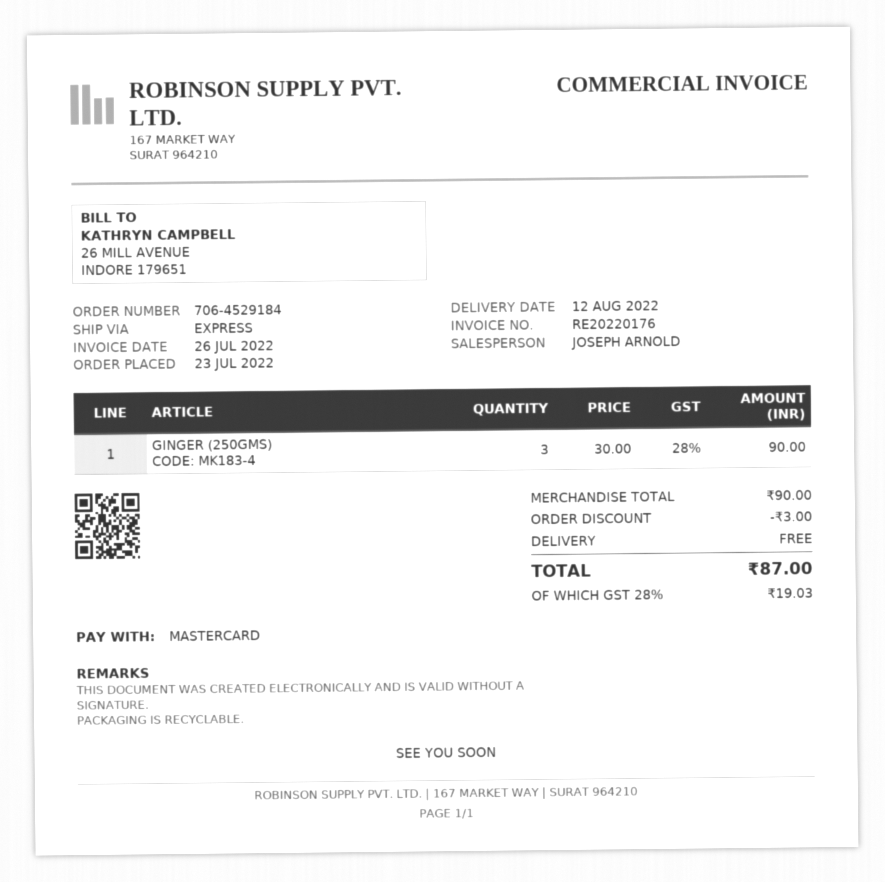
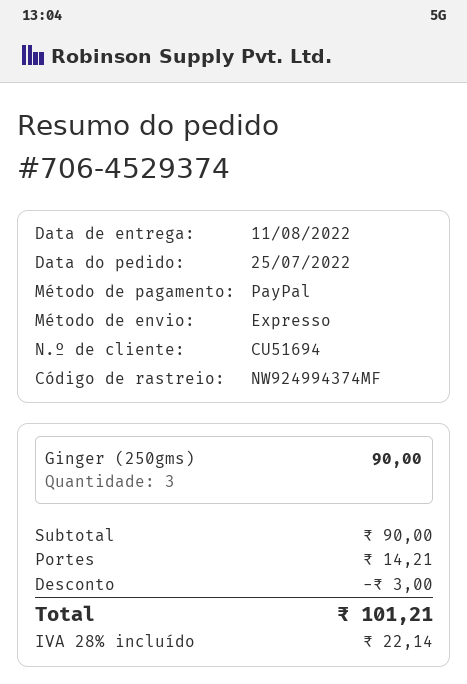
order number: 706-4529184 -> 706-4529374
order date: 2022-07-23 -> 2022-07-25
delivery date: 2022-08-12 -> 2022-08-11
payment method: Mastercard -> PayPal
shipping: 0.00 -> 14.21
tax: 28% = 19.03 -> 28% = 22.14
total: 87.00 -> 101.21

